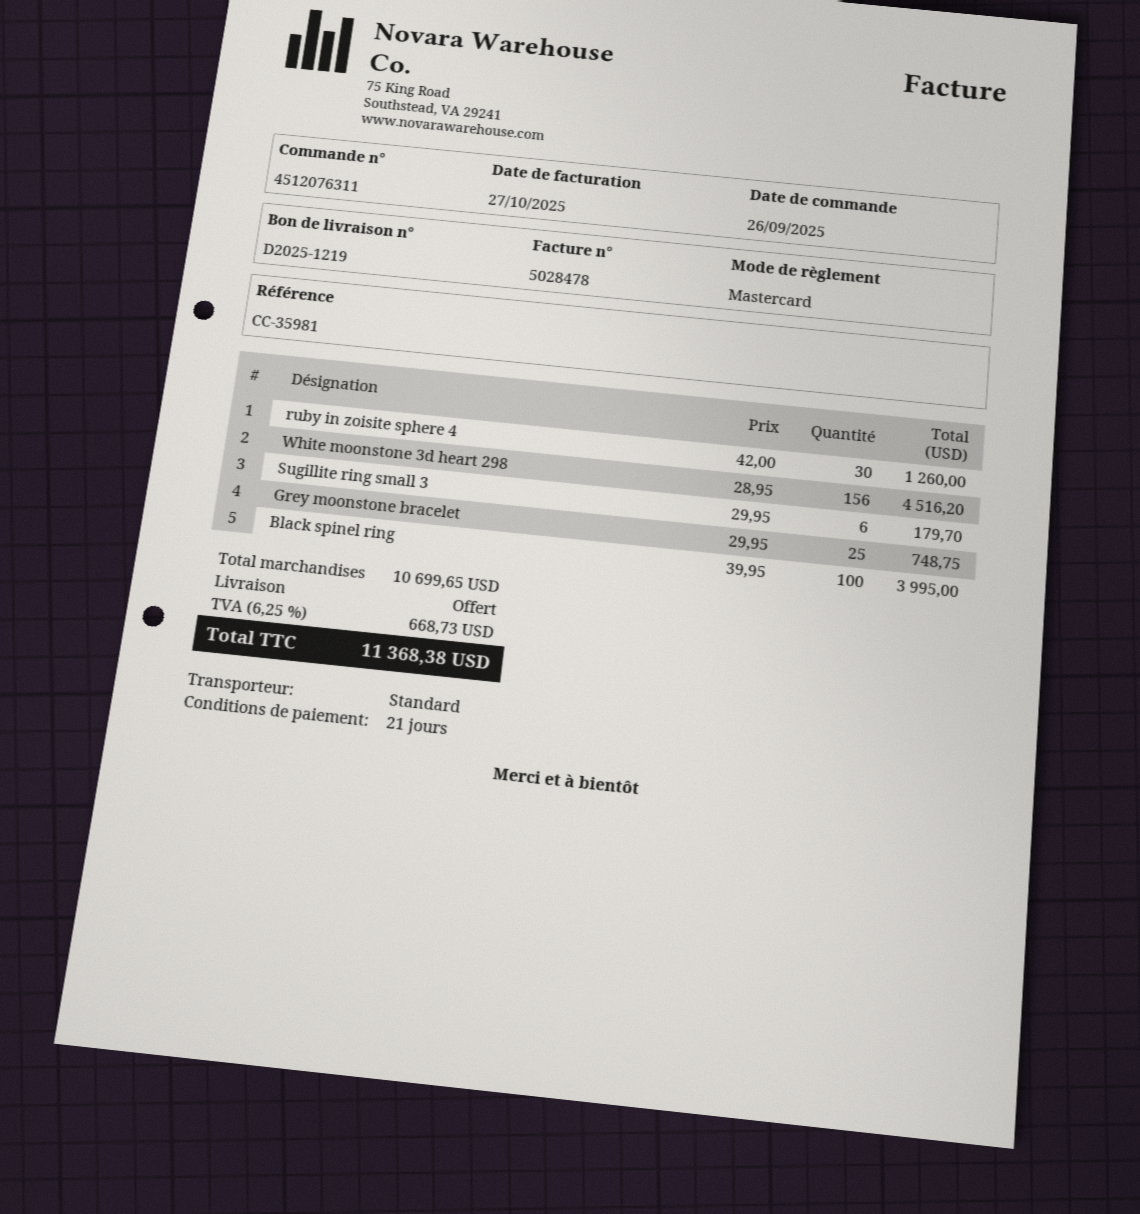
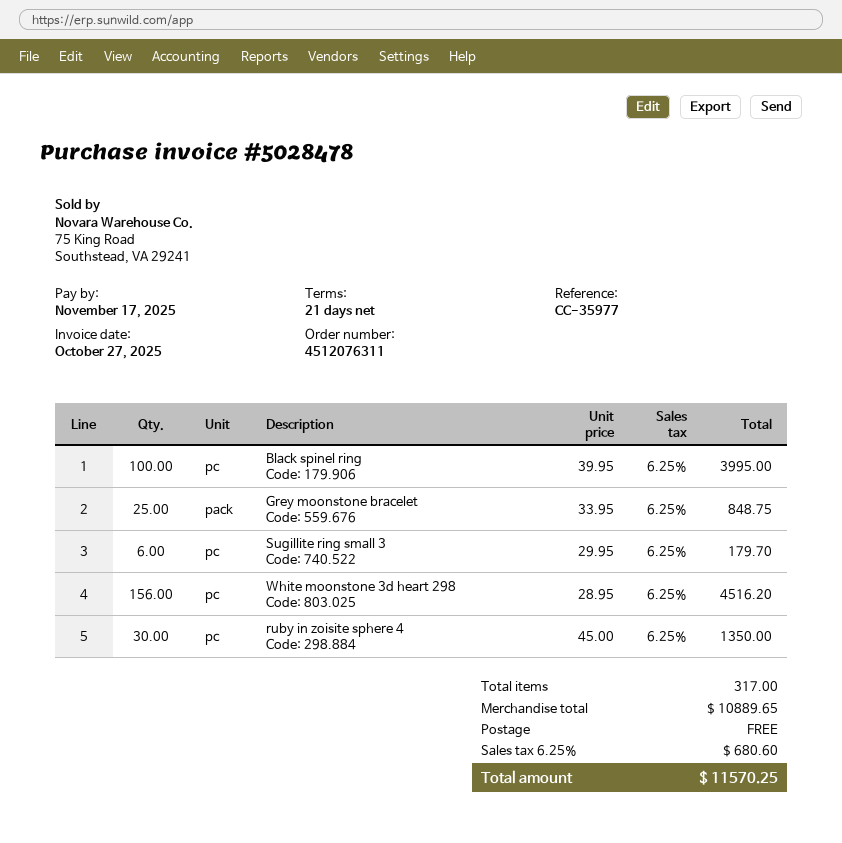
reference: CC-35981 -> CC-35977
ruby in zoisite sphere 4: 30 x 42.00 = 1260.00 -> 30 x 45.00 = 1350.00
Grey moonstone bracelet: 25 x 29.95 = 748.75 -> 25 x 33.95 = 848.75
subtotal: 10699.65 -> 10889.65
tax: 6.25% = 668.73 -> 6.25% = 680.60
total: 11368.38 -> 11570.25

